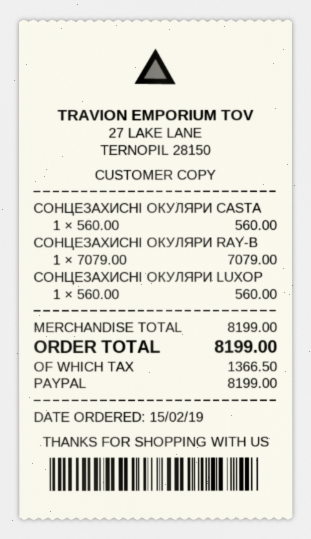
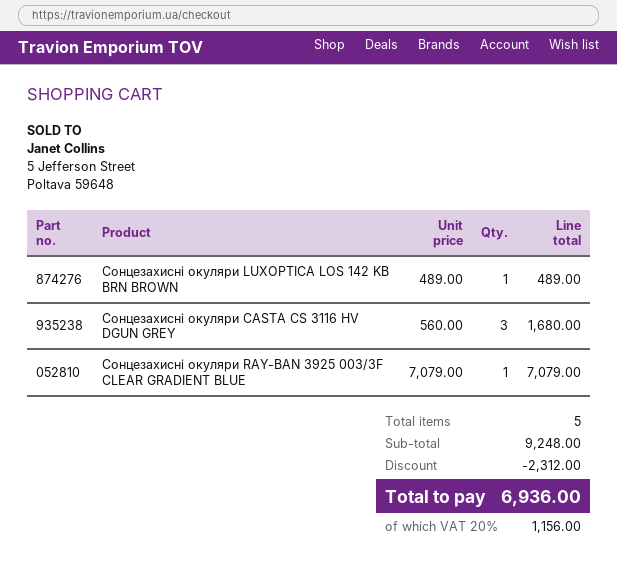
СОНЦЕЗАХИСНІ ОКУЛЯРИ CASTA: 1 x 560.00 = 560.00 -> 3 x 560.00 = 1680.00
СОНЦЕЗАХИСНІ ОКУЛЯРИ LUXOP: 1 x 560.00 = 560.00 -> 1 x 489.00 = 489.00
subtotal: 8199.00 -> 9248.00
discount: none -> 2312.00
tax: 1366.50 -> 1156.00
total: 8199.00 -> 6936.00

